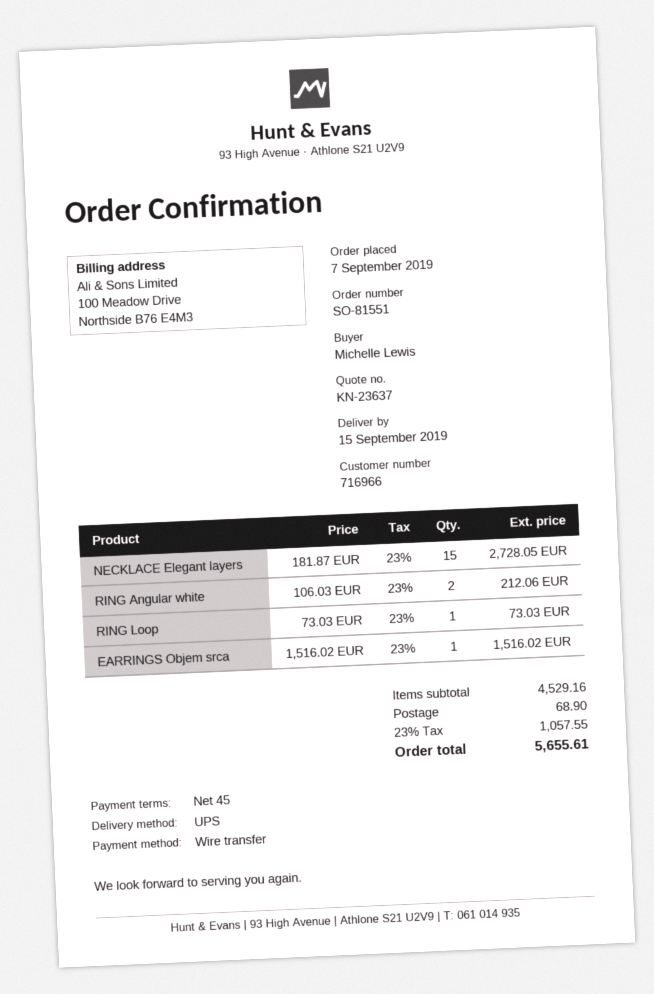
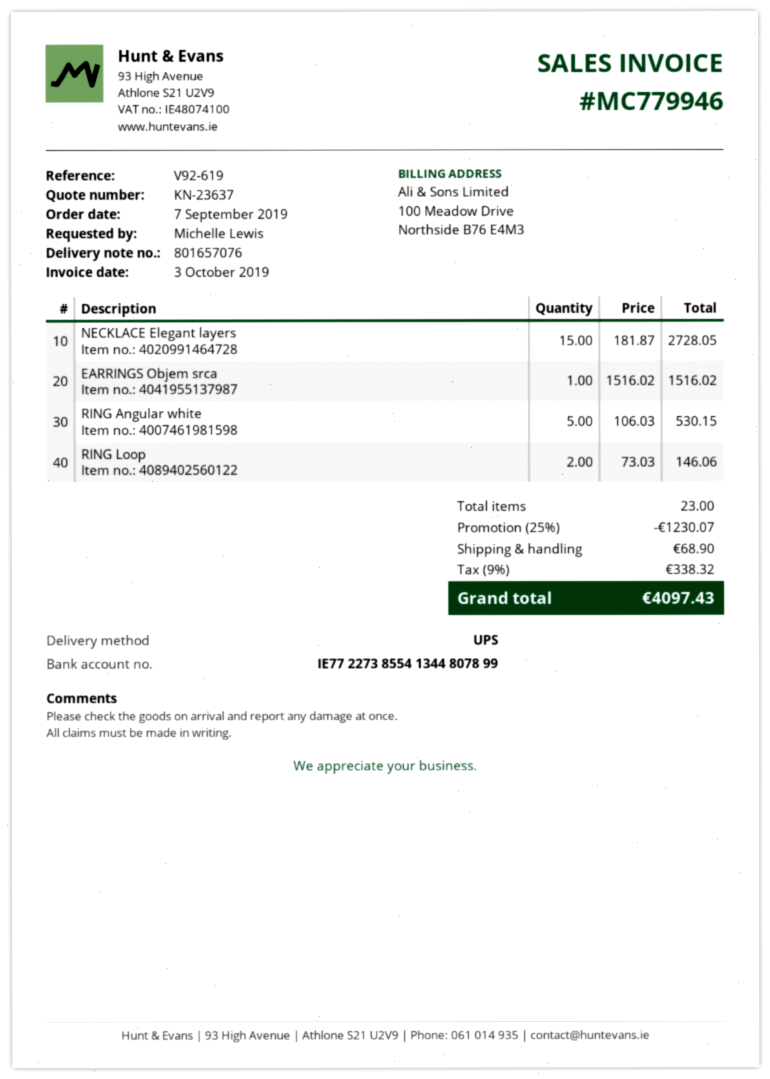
RING Angular white: 2 x 106.03 = 212.06 -> 5 x 106.03 = 530.15
RING Loop: 1 x 73.03 = 73.03 -> 2 x 73.03 = 146.06
discount: none -> 25% = 1230.07
tax: 23% = 1057.55 -> 9% = 338.32
total: 5655.61 -> 4097.43

